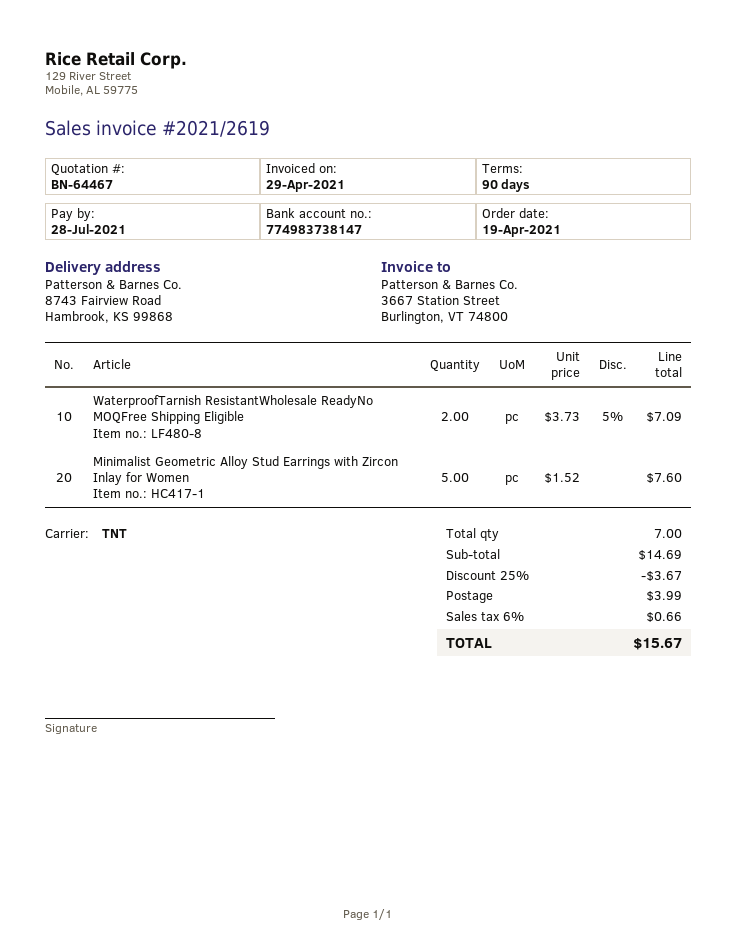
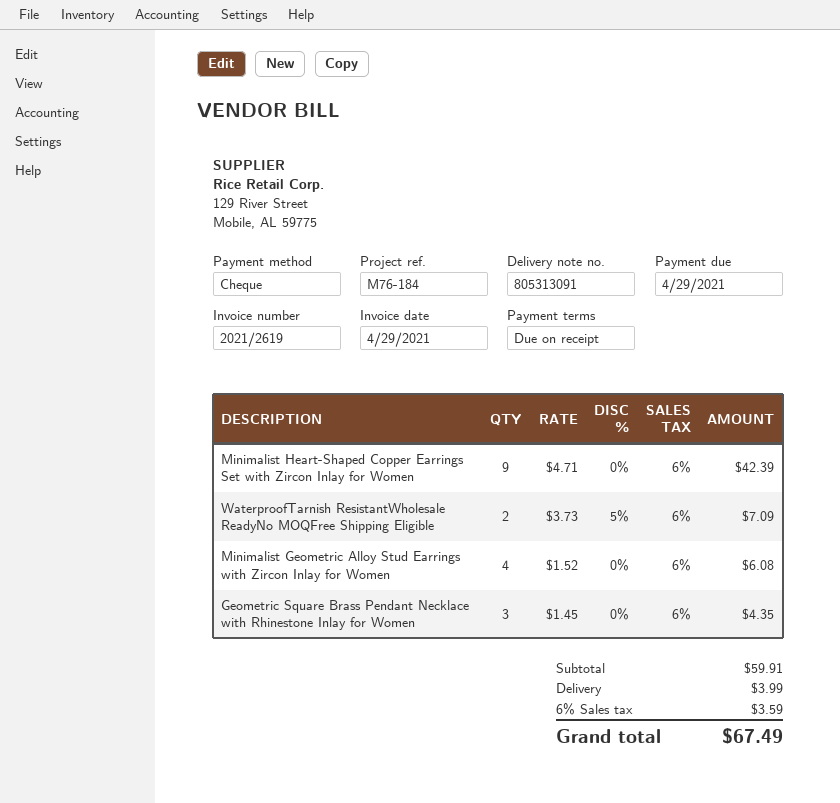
payment terms: 90 days -> on receipt
due date: 2021-07-28 -> 2021-04-29
Minimalist Geometric Alloy Stud Earrings with Zircon Inlay for Women: 5 x 1.52 = 7.60 -> 4 x 1.52 = 6.08
Minimalist Heart-Shaped Copper Earrings Set with Zircon Inlay for Women: none -> 9 x 4.71 = 42.39
Geometric Square Brass Pendant Necklace with Rhinestone Inlay for Women: none -> 3 x 1.45 = 4.35
subtotal: 14.69 -> 59.91
discount: 25% = 3.67 -> none
tax: 6% = 0.66 -> 6% = 3.59
total: 15.67 -> 67.49

